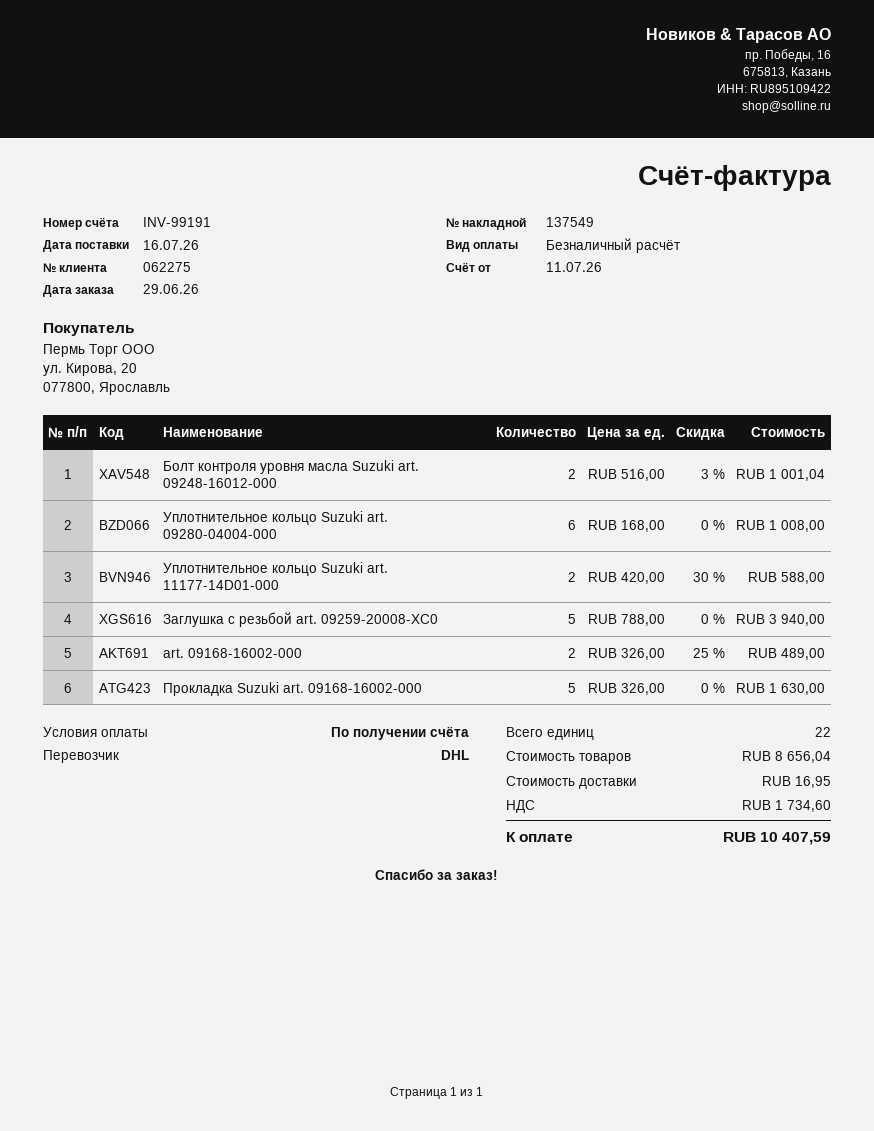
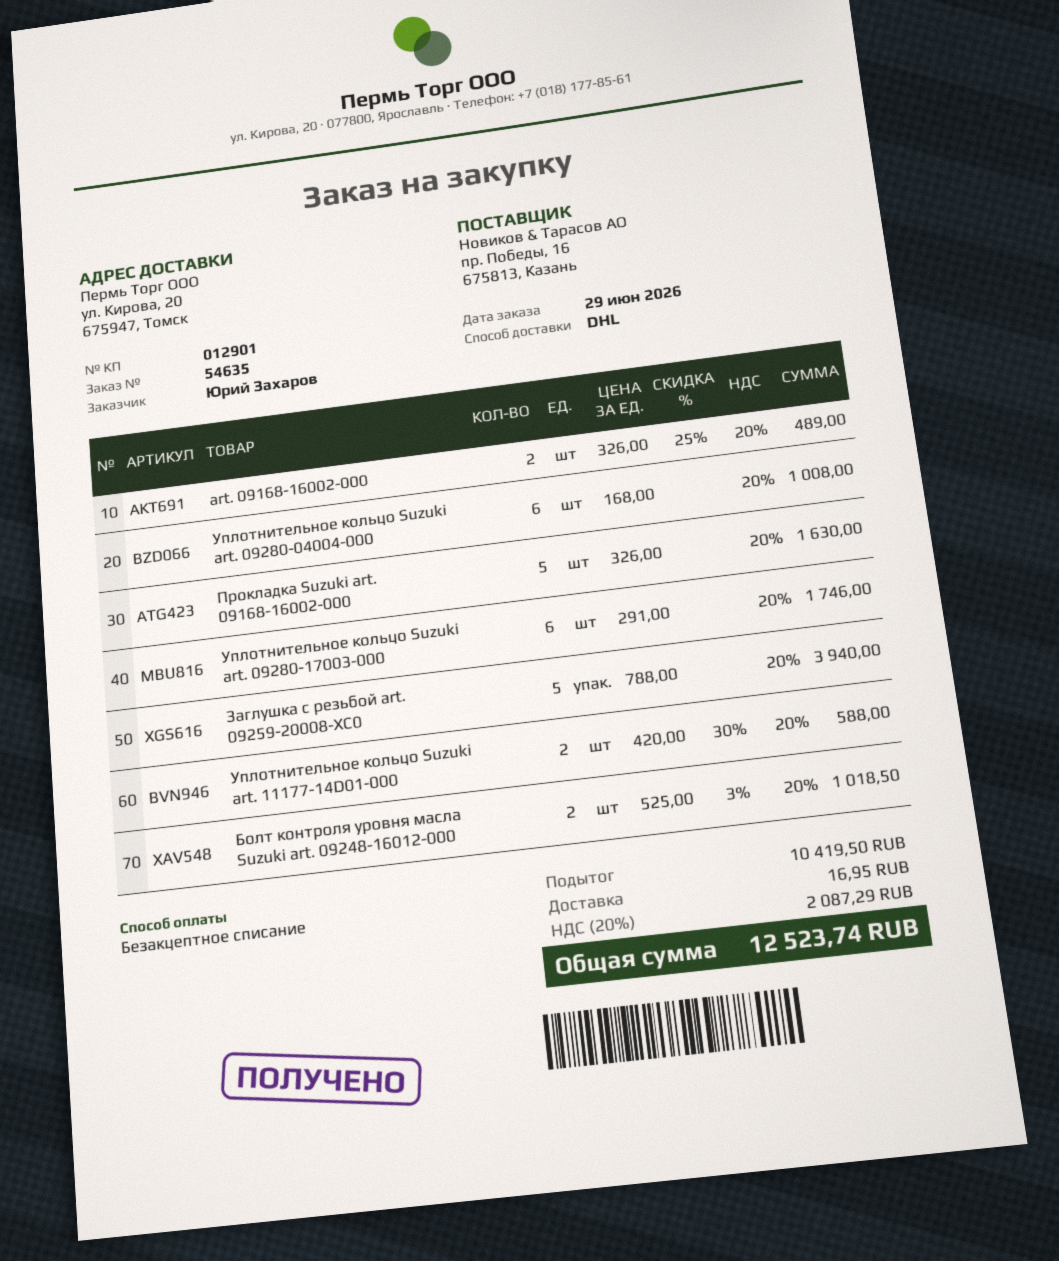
payment method: bank transfer -> direct debit
Болт контроля уровня масла Suzuki art. 09248-16012-000: 2 x 516.00 - 3% = 1001.04 -> 2 x 525.00 - 3% = 1018.50
Уплотнительное кольцо Suzuki art. 09280-17003-000: none -> 6 x 291.00 = 1746.00
subtotal: 8656.04 -> 10419.50
tax: 1734.60 -> 2087.29
total: 10407.59 -> 12523.74

